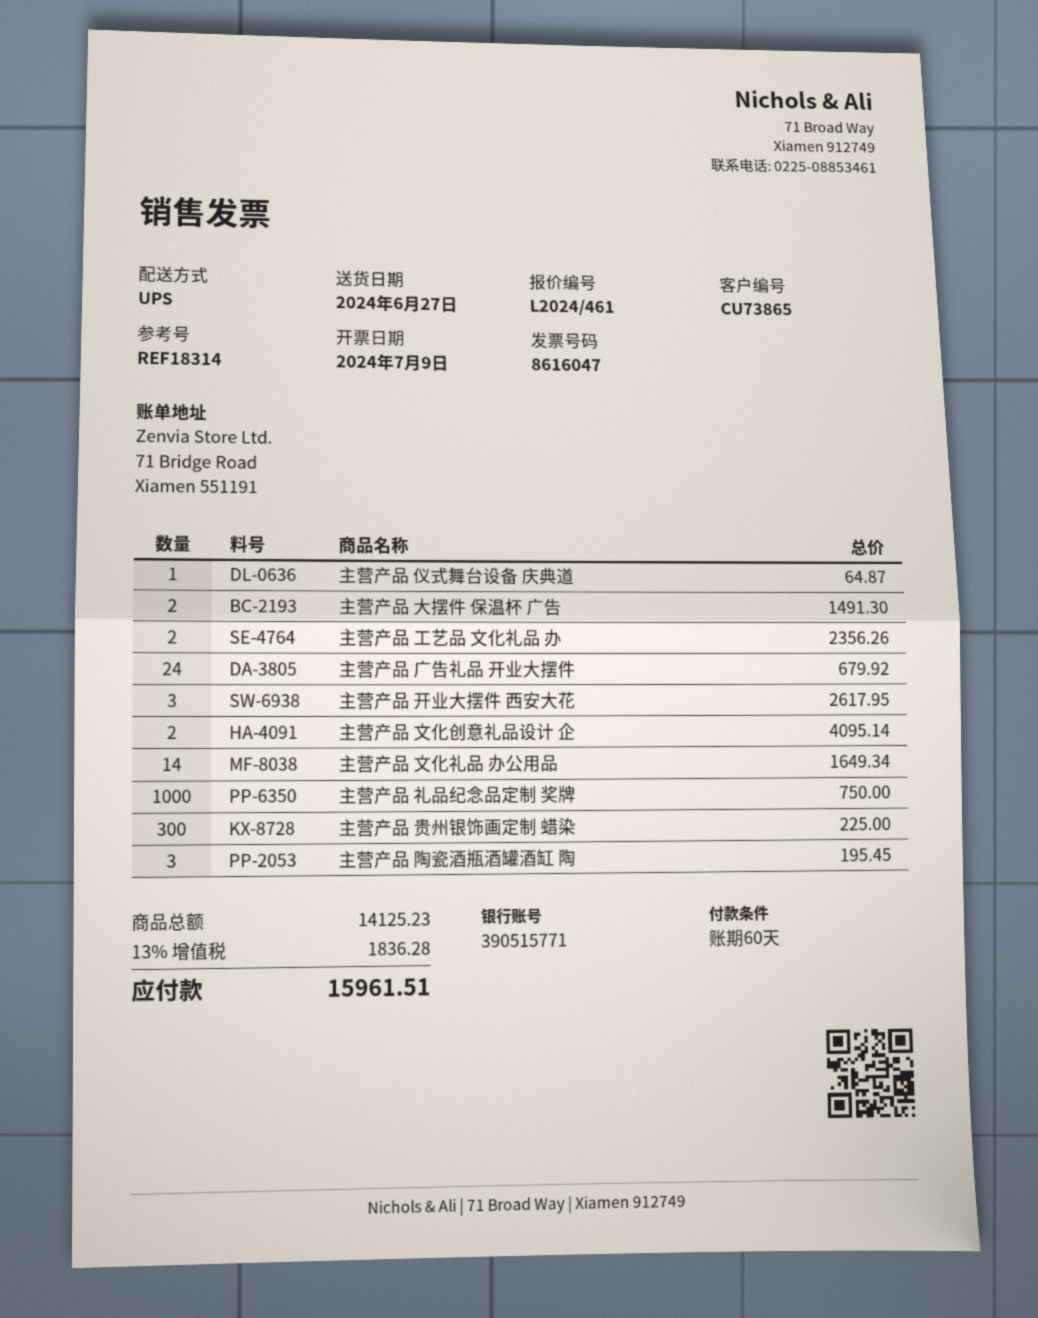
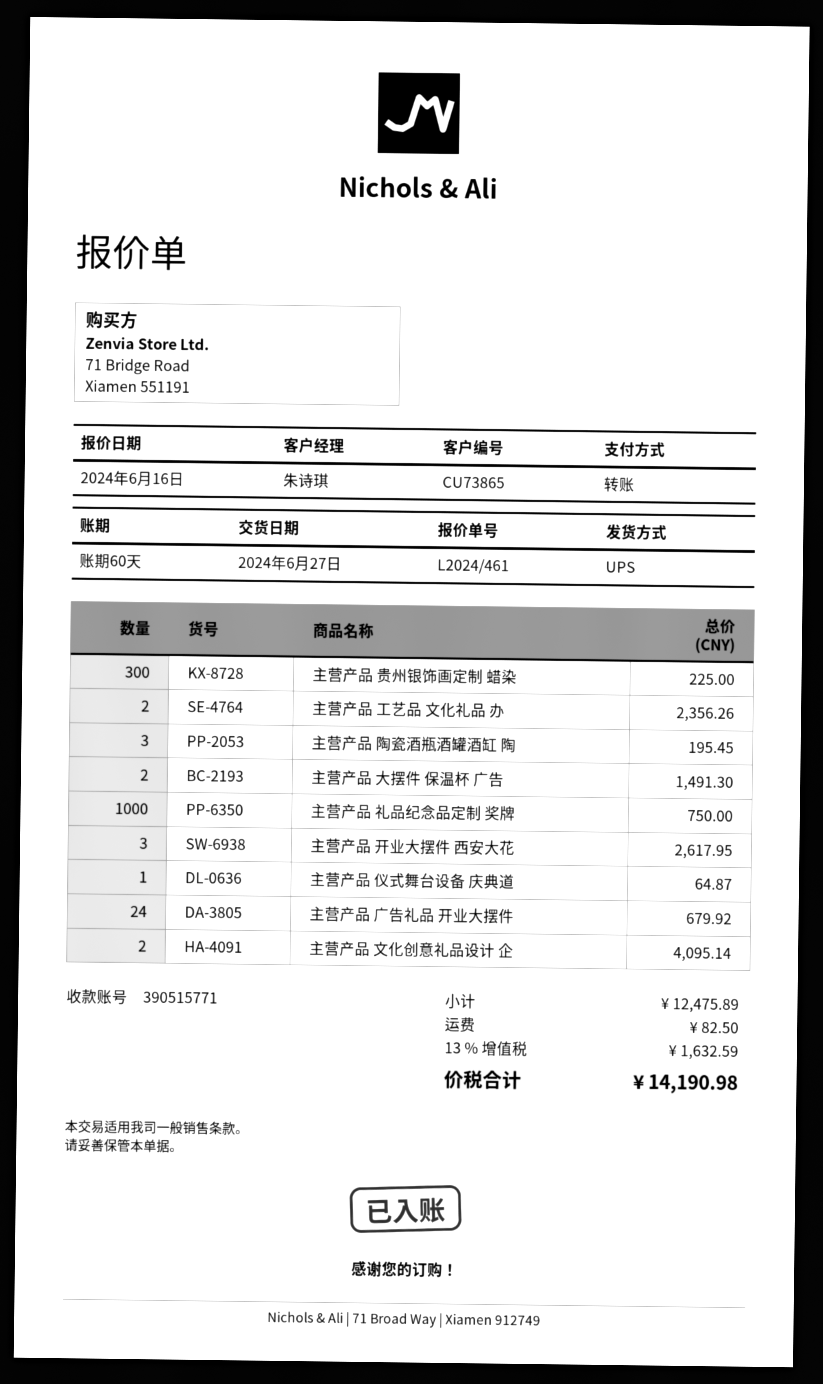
主营产品 文化礼品 办公用品: 14 for 1649.34 -> none
subtotal: 14125.23 -> 12475.89
shipping: none -> 82.50
tax: 13% = 1836.28 -> 13% = 1632.59
total: 15961.51 -> 14190.98

